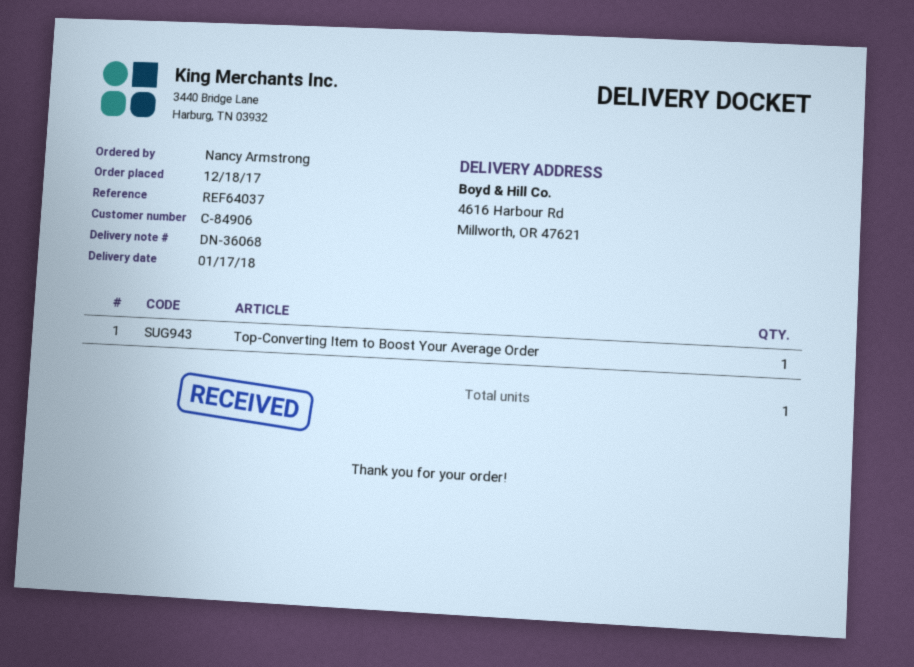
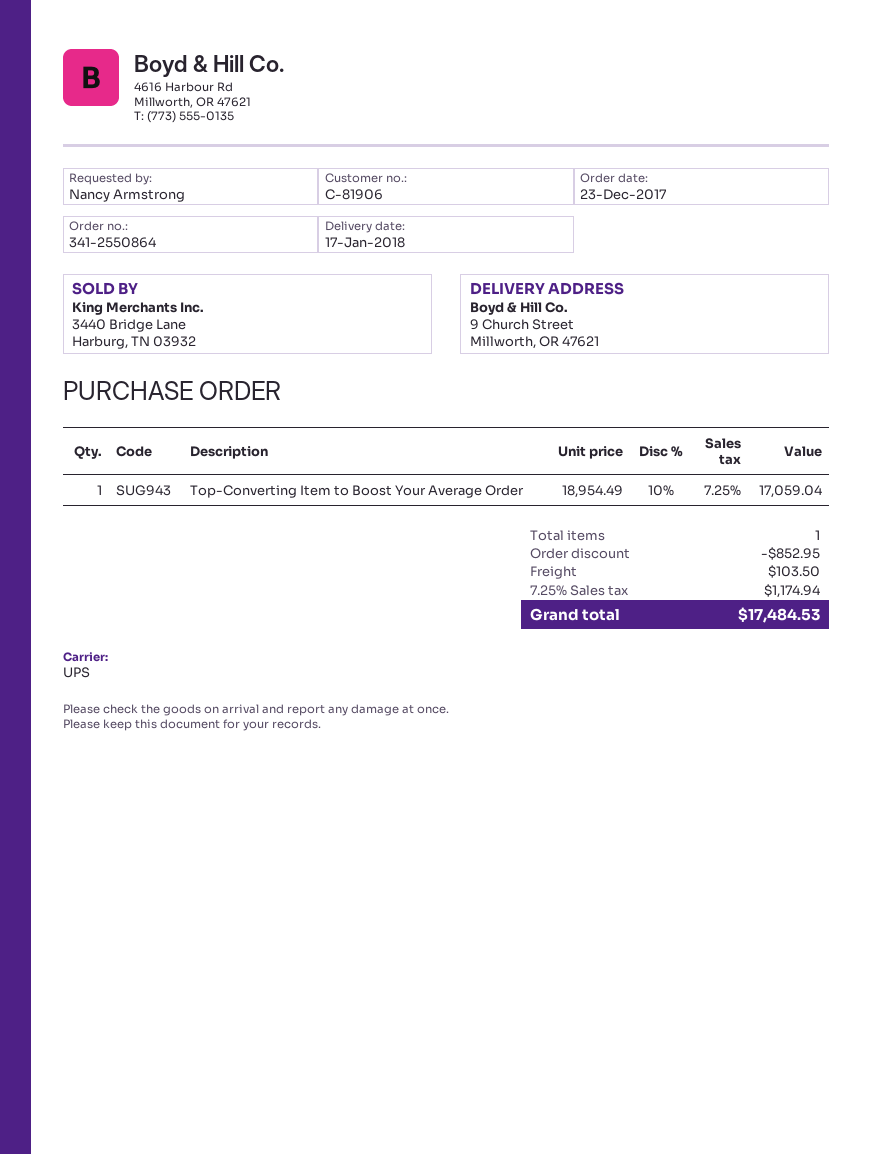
order date: 2017-12-18 -> 2017-12-23
customer number: C-84906 -> C-81906
ship to: 4616 Harbour Rd, Millworth, OR 47621 -> 9 Church Street, Millworth, OR 47621

